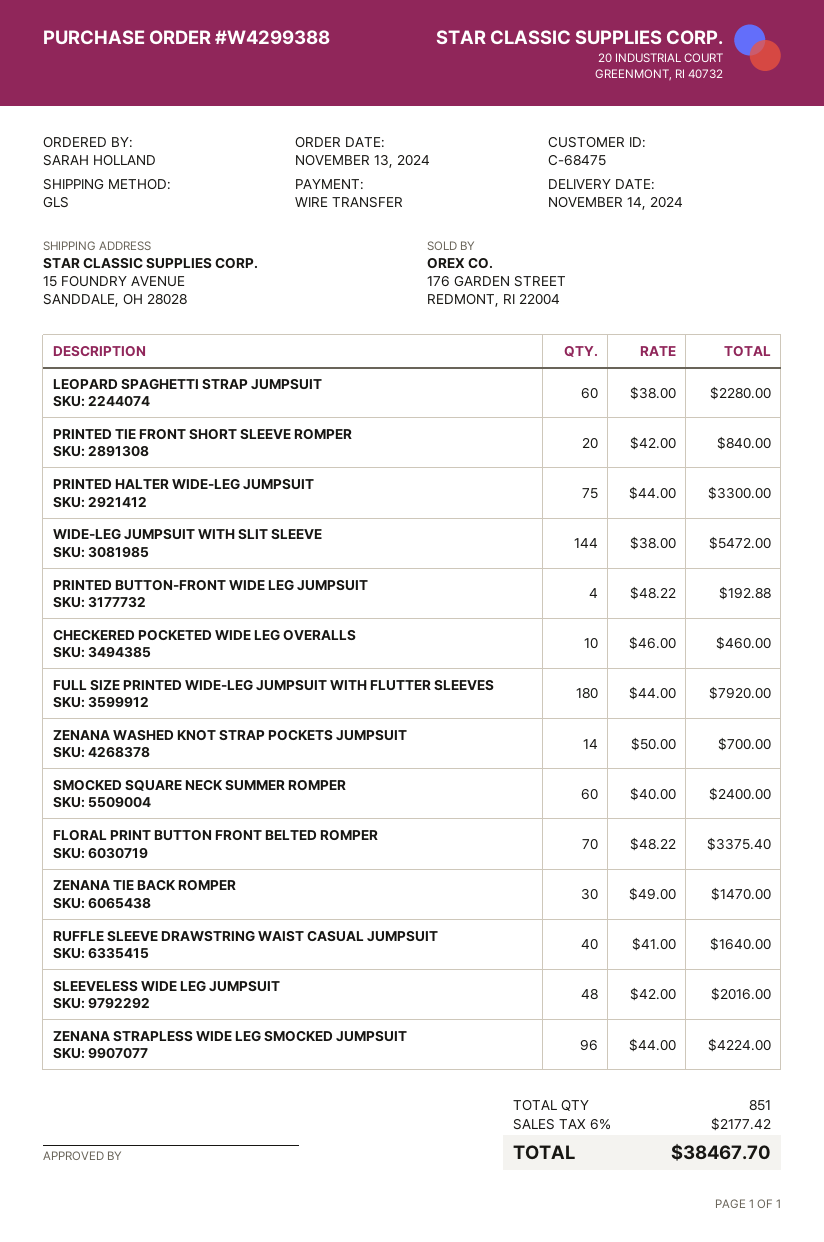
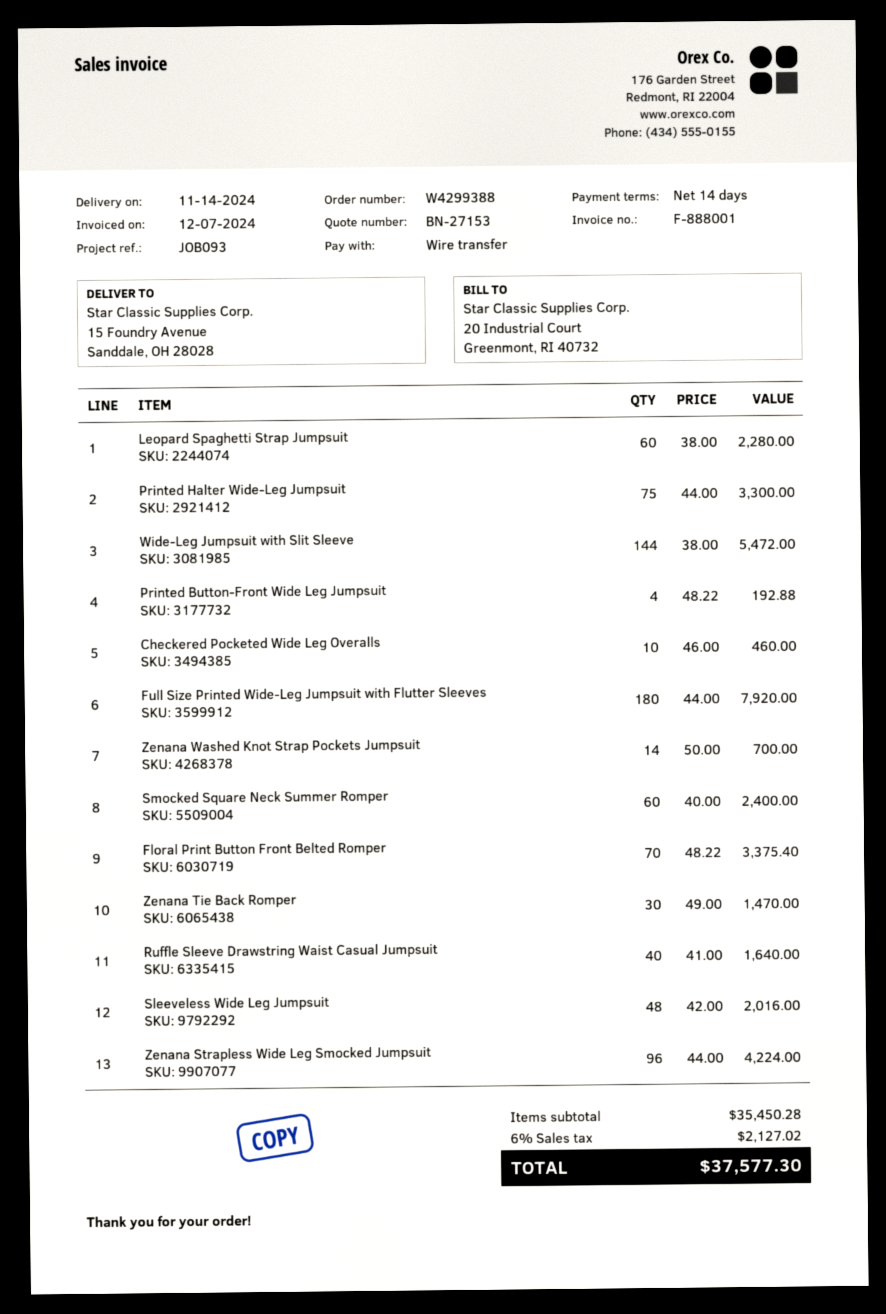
PRINTED TIE FRONT SHORT SLEEVE ROMPER: 20 x 42.00 = 840.00 -> none
tax: 6% = 2177.42 -> 6% = 2127.02
total: 38467.70 -> 37577.30

